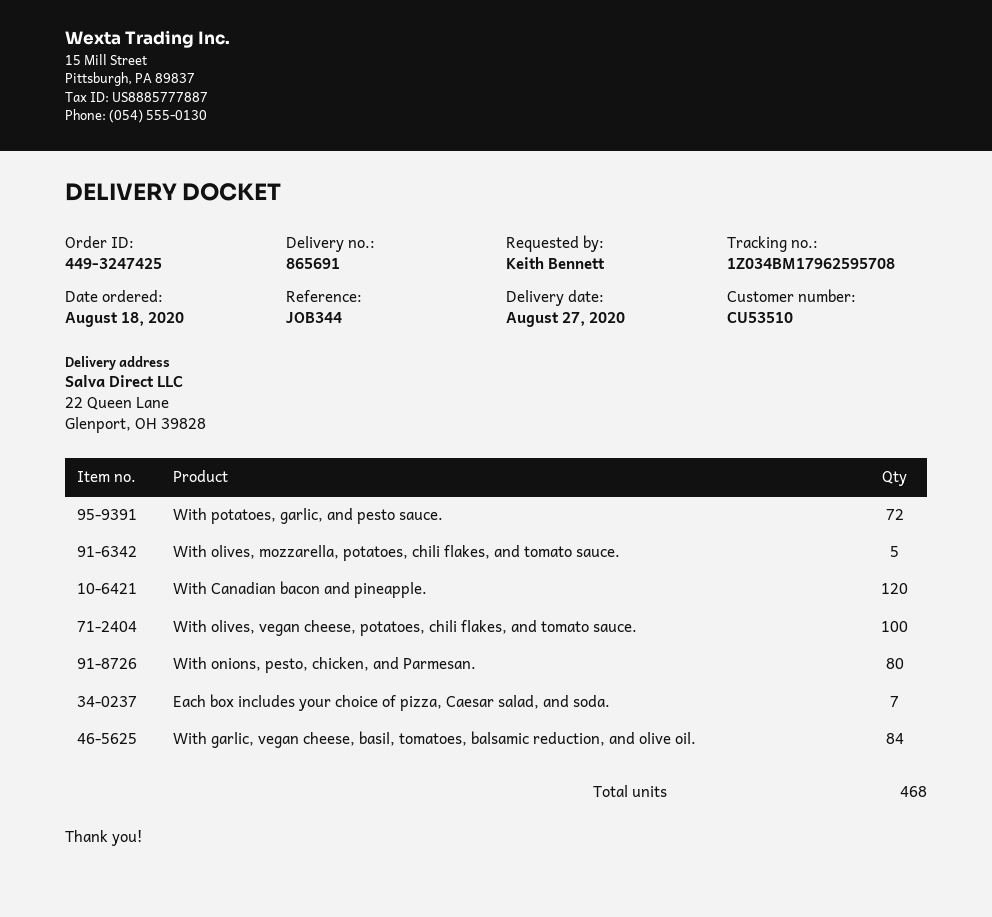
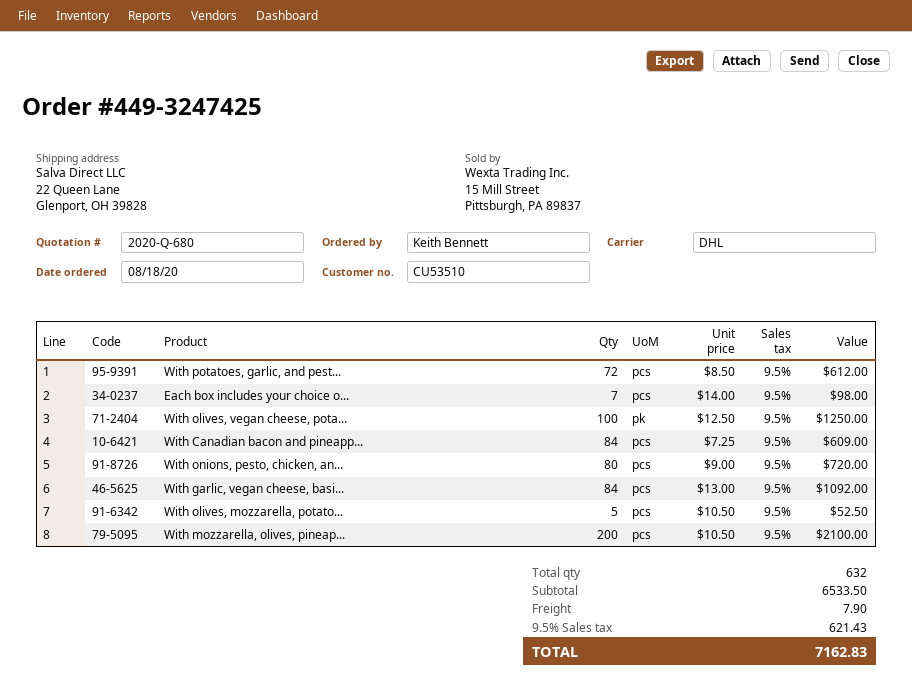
With Canadian bacon and pineapple.: 120 -> 84
With mozzarella, olives, pineap...: none -> 200
total quantity: 468 -> 632

